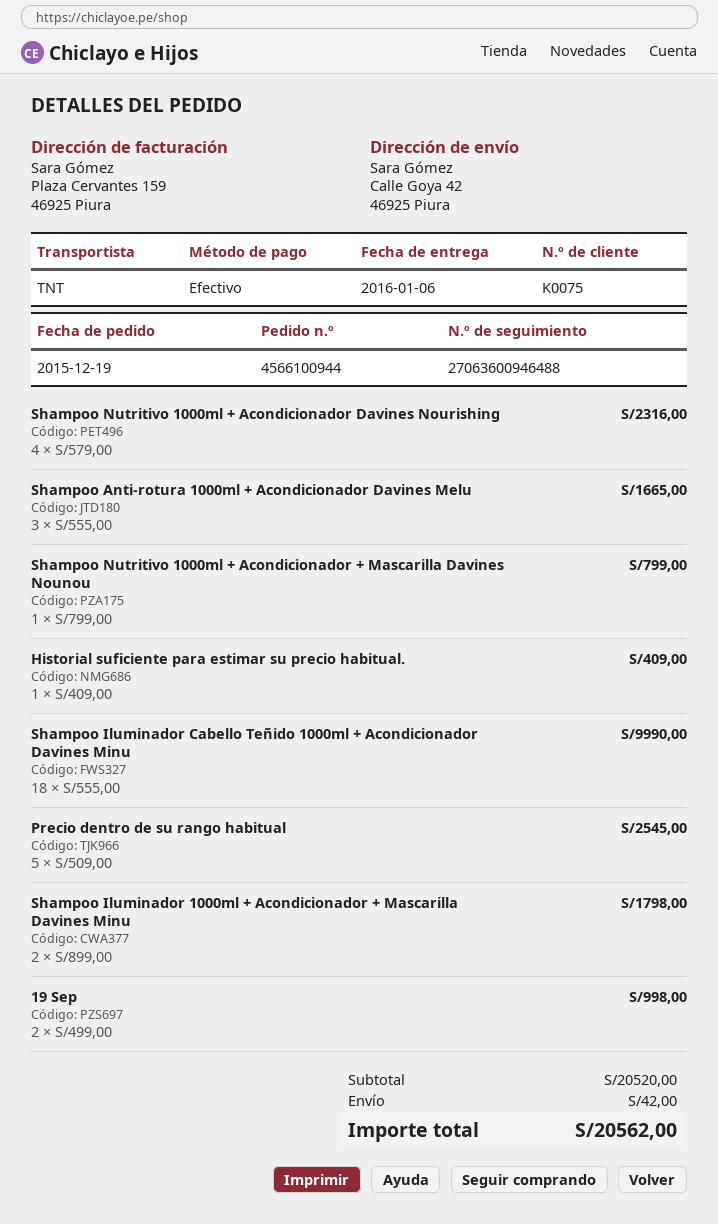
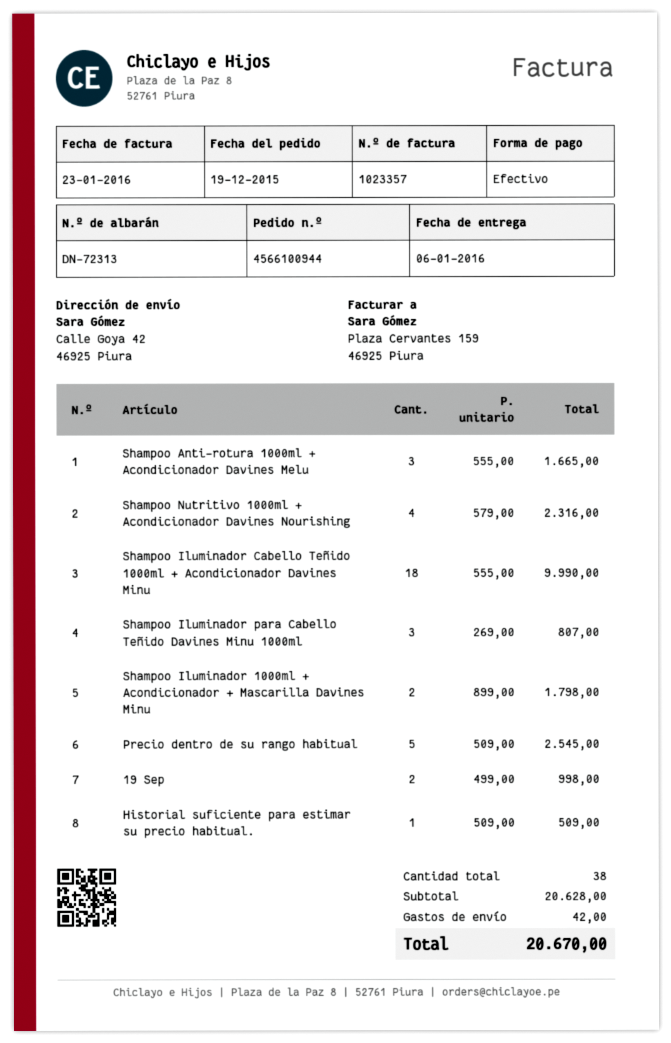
Shampoo Nutritivo 1000ml + Acondicionador + Mascarilla Davines Nounou: 1 x 799.00 = 799.00 -> none
Historial suficiente para estimar su precio habitual.: 1 x 409.00 = 409.00 -> 1 x 509.00 = 509.00
Shampoo Iluminador para Cabello Teñido Davines Minu 1000ml: none -> 3 x 269.00 = 807.00
subtotal: 20520.00 -> 20628.00
total: 20562.00 -> 20670.00

